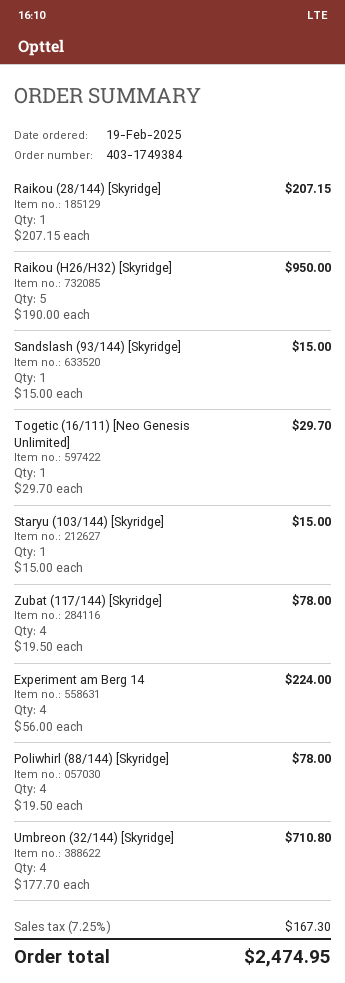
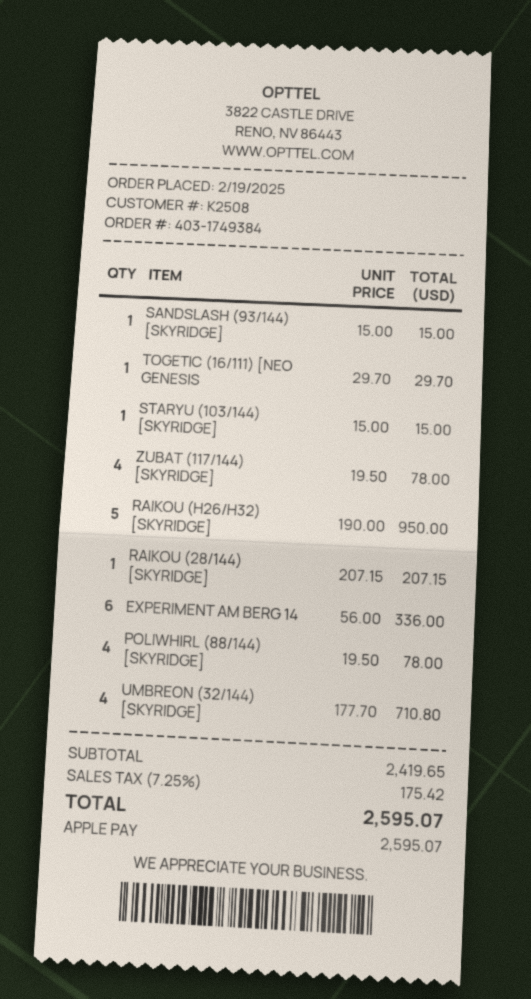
Experiment am Berg 14: 4 x 56.00 = 224.00 -> 6 x 56.00 = 336.00
tax: 7.25% = 167.30 -> 7.25% = 175.42
total: 2474.95 -> 2595.07

